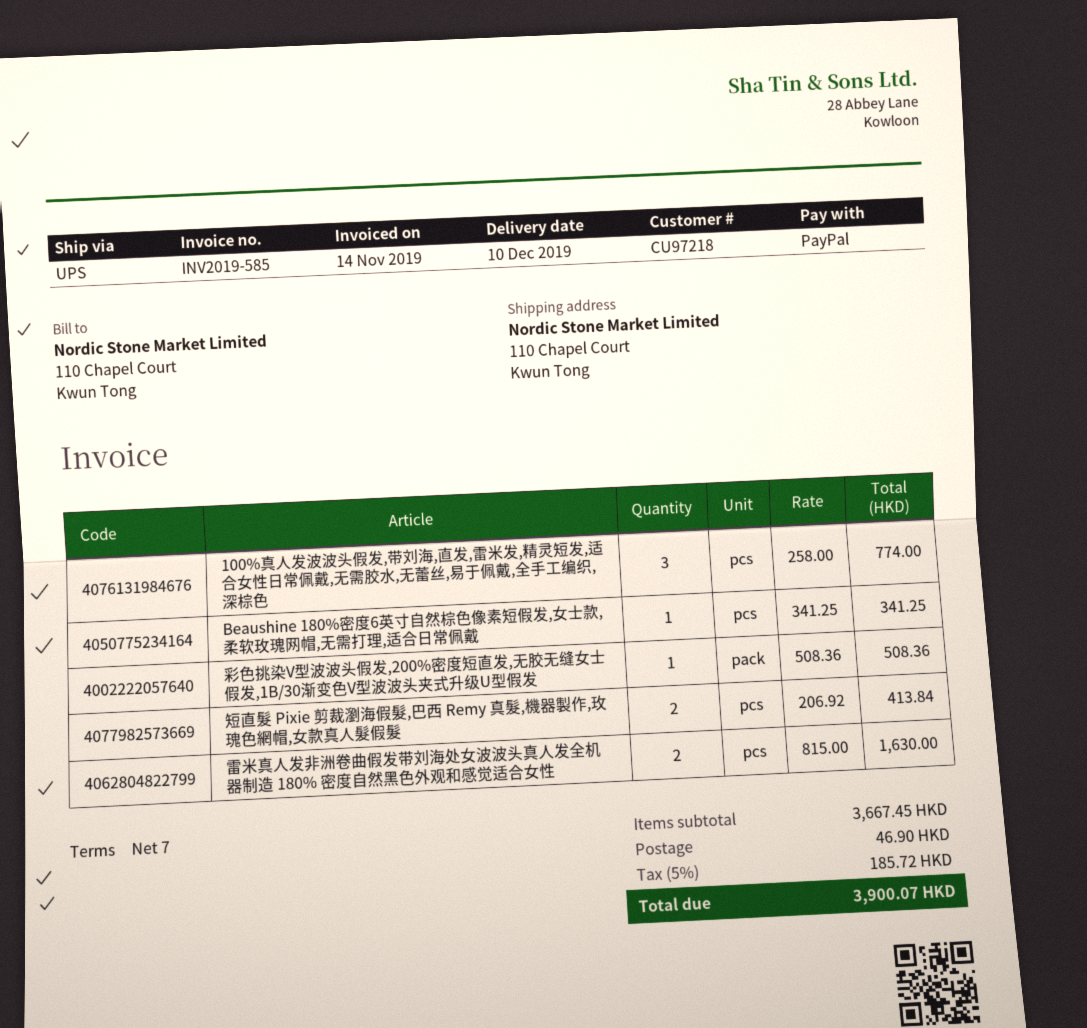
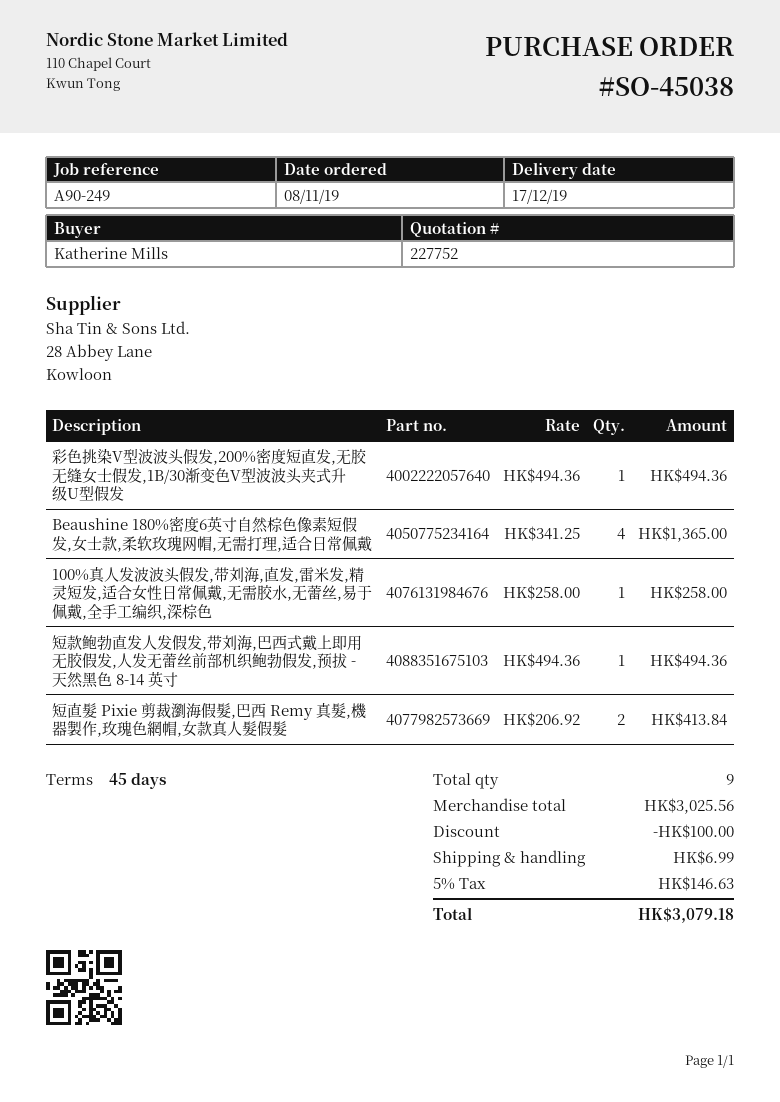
delivery date: 2019-12-10 -> 2019-12-17
payment terms: 7 days -> 45 days
100%真人发波波头假发,带刘海,直发,雷米发,精灵短发,适合女性日常佩戴,无需胶水,无蕾丝,易于佩戴,全手工编织,深棕色: 3 x 258.00 = 774.00 -> 1 x 258.00 = 258.00
Beaushine 180%密度6英寸自然棕色像素短假发,女士款,柔软玫瑰网帽,无需打理,适合日常佩戴: 1 x 341.25 = 341.25 -> 4 x 341.25 = 1365.00
彩色挑染V型波波头假发,200%密度短直发,无胶无缝女士假发,1B/30渐变色V型波波头夹式升级U型假发: 1 x 508.36 = 508.36 -> 1 x 494.36 = 494.36
雷米真人发非洲卷曲假发带刘海处女波波头真人发全机器制造 180% 密度自然黑色外观和感觉适合女性: 2 x 815.00 = 1630.00 -> none
短款鲍勃直发人发假发,带刘海,巴西式戴上即用无胶假发,人发无蕾丝前部机织鲍勃假发,预拔 - 天然黑色 8-14 英寸: none -> 1 x 494.36 = 494.36
subtotal: 3667.45 -> 3025.56
discount: none -> 100.00
shipping: 46.90 -> 6.99
tax: 5% = 185.72 -> 5% = 146.63
total: 3900.07 -> 3079.18

